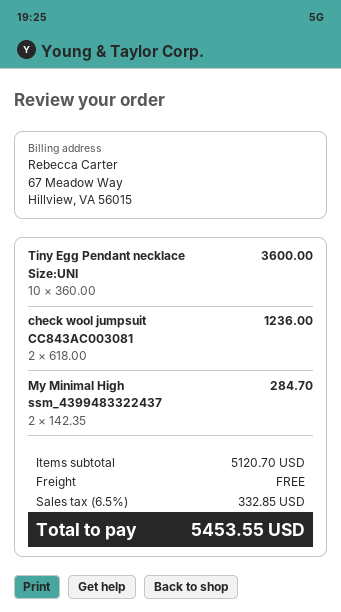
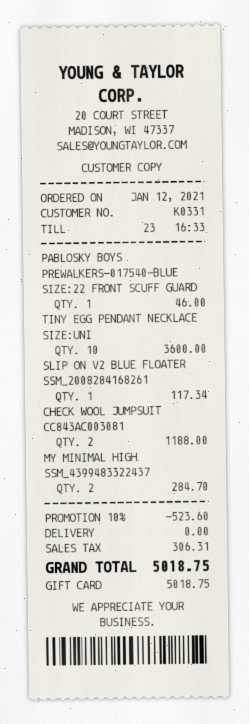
check wool jumpsuit CC843AC003081: 2 for 1236.00 -> 2 for 1188.00
PABLOSKY BOYS PREWALKERS-017540-BLUE SIZE:22 FRONT SCUFF GUARD: none -> 1 for 46.00
SLIP ON V2 BLUE FLOATER SSM_2008284168261: none -> 1 for 117.34
discount: none -> 10% = 523.60
tax: 332.85 -> 306.31
total: 5453.55 -> 5018.75

